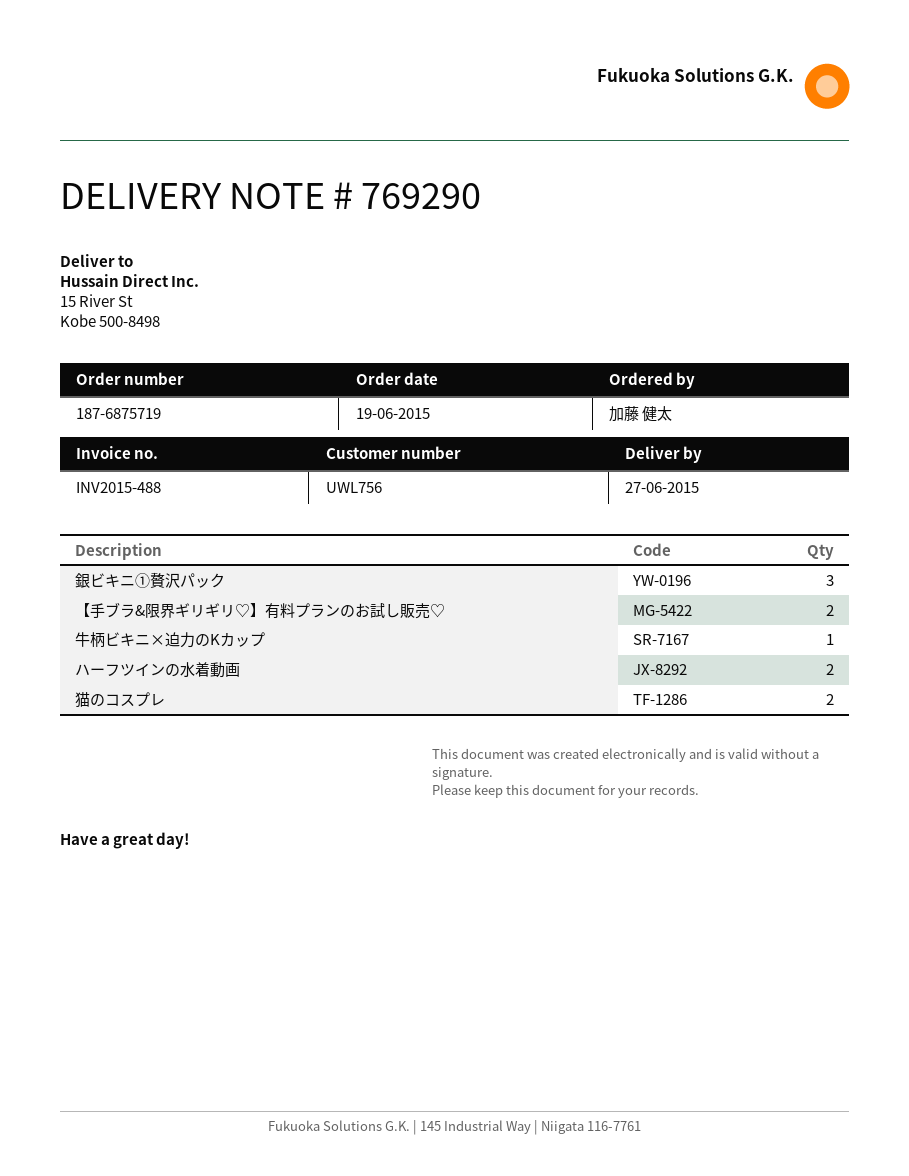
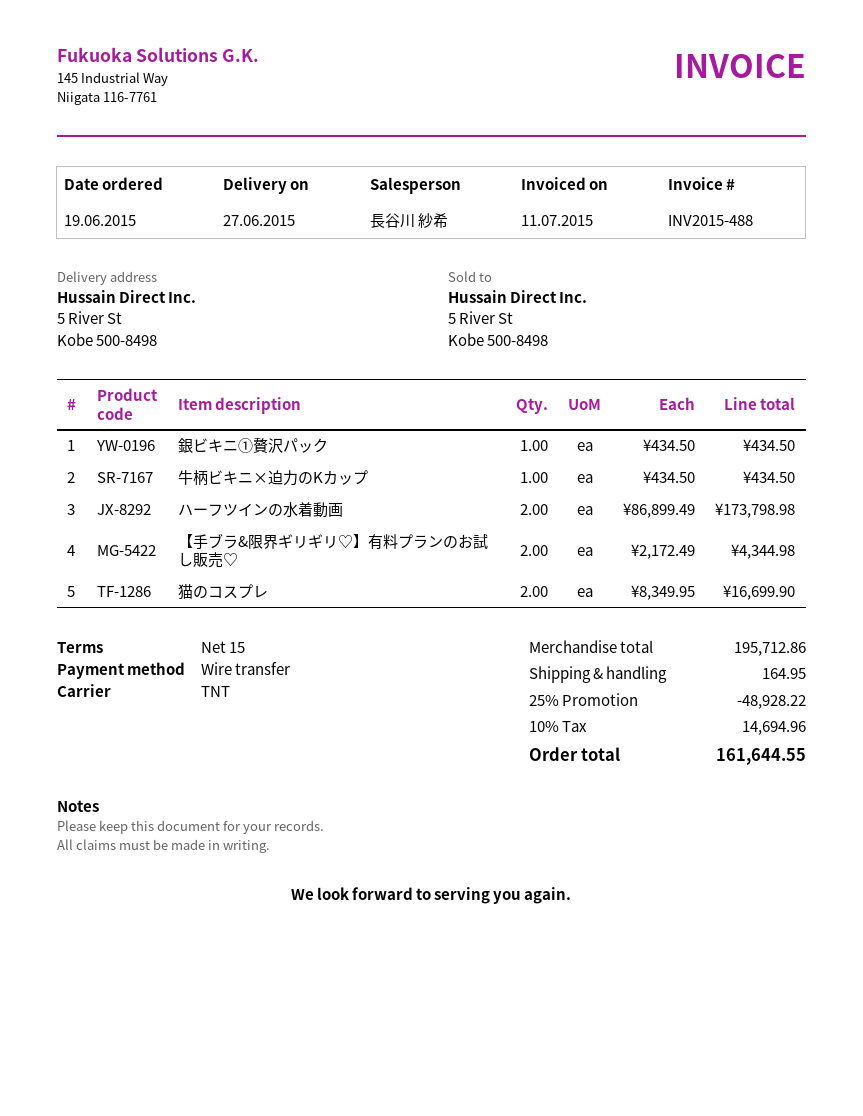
ship to: 15 River St, Kobe 500-8498 -> 5 River St, Kobe 500-8498
銀ビキニ①贅沢パック: 3 -> 1

